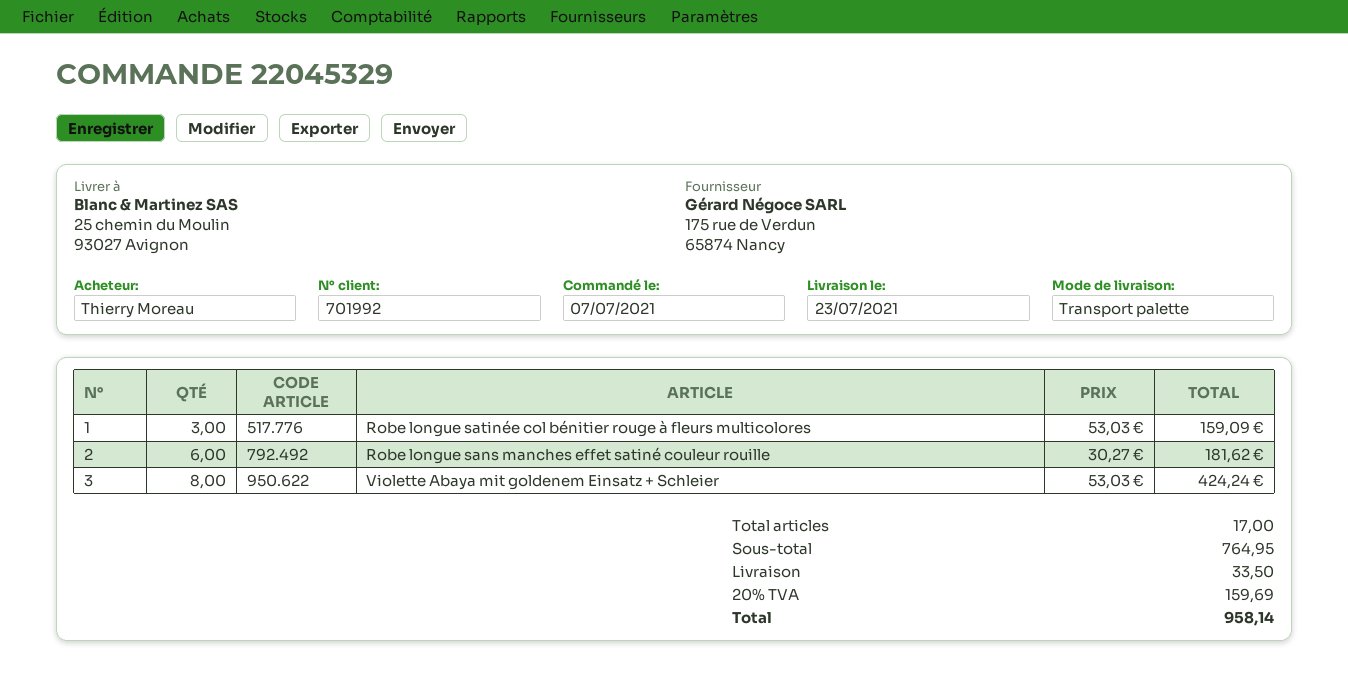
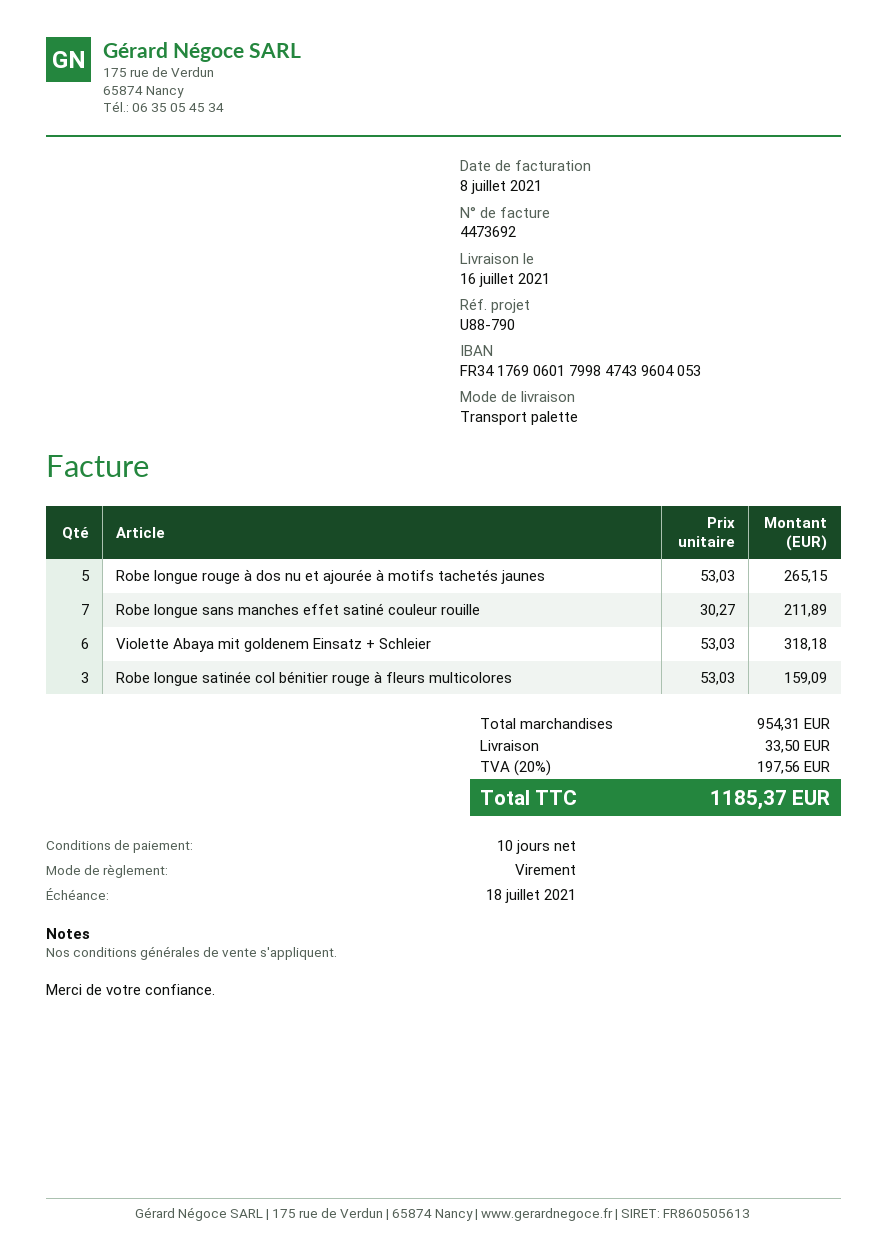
delivery date: 2021-07-23 -> 2021-07-16
Robe longue sans manches effet satiné couleur rouille: 6 x 30.27 = 181.62 -> 7 x 30.27 = 211.89
Violette Abaya mit goldenem Einsatz + Schleier: 8 x 53.03 = 424.24 -> 6 x 53.03 = 318.18
Robe longue rouge à dos nu et ajourée à motifs tachetés jaunes: none -> 5 x 53.03 = 265.15
subtotal: 764.95 -> 954.31
tax: 20% = 159.69 -> 20% = 197.56
total: 958.14 -> 1185.37

